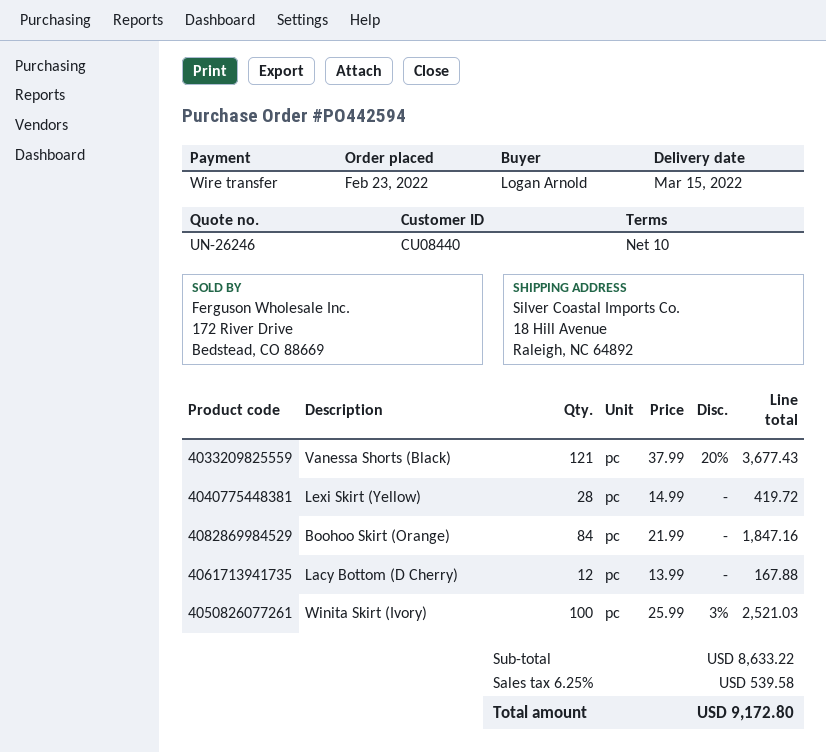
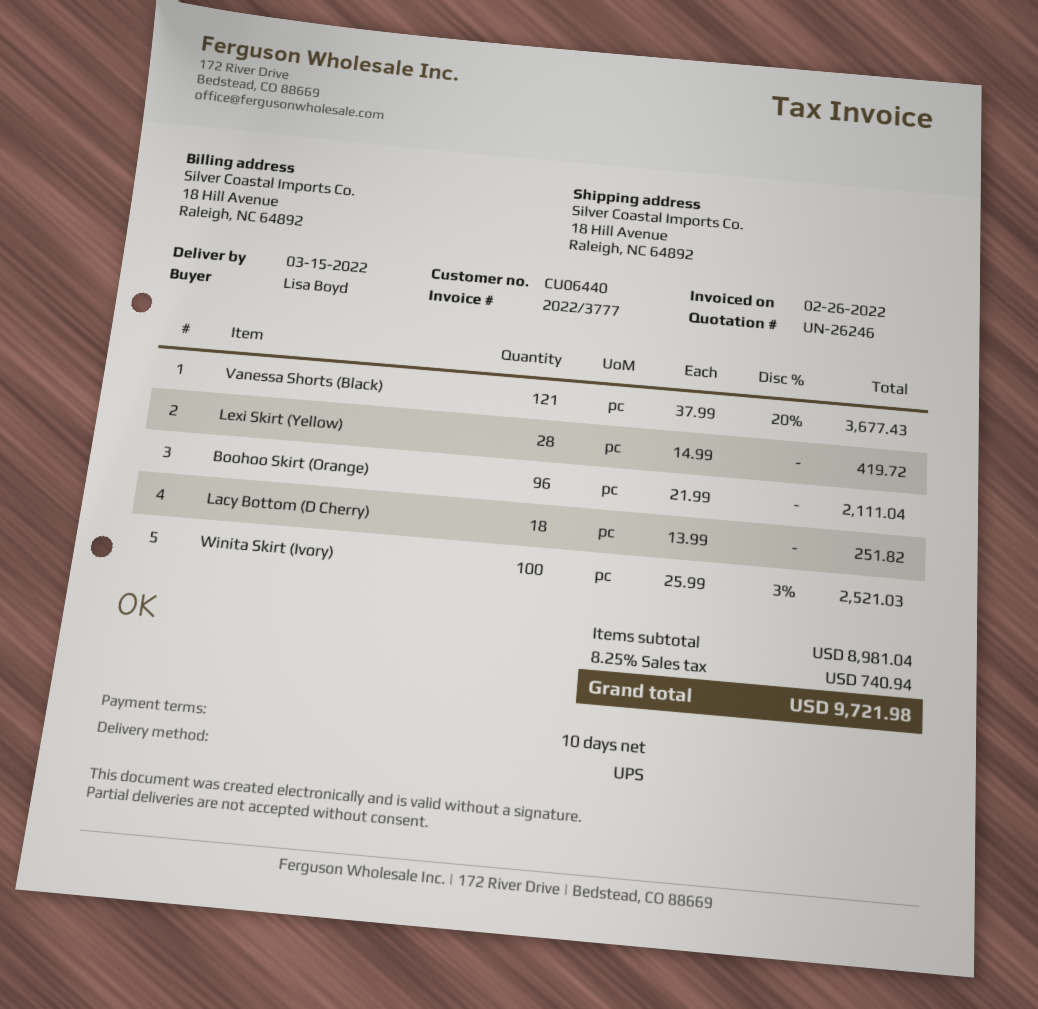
customer number: CU08440 -> CU06440
ordered by: Logan Arnold -> Lisa Boyd
Boohoo Skirt (Orange): 84 x 21.99 = 1847.16 -> 96 x 21.99 = 2111.04
Lacy Bottom (D Cherry): 12 x 13.99 = 167.88 -> 18 x 13.99 = 251.82
subtotal: 8633.22 -> 8981.04
tax: 6.25% = 539.58 -> 8.25% = 740.94
total: 9172.80 -> 9721.98

